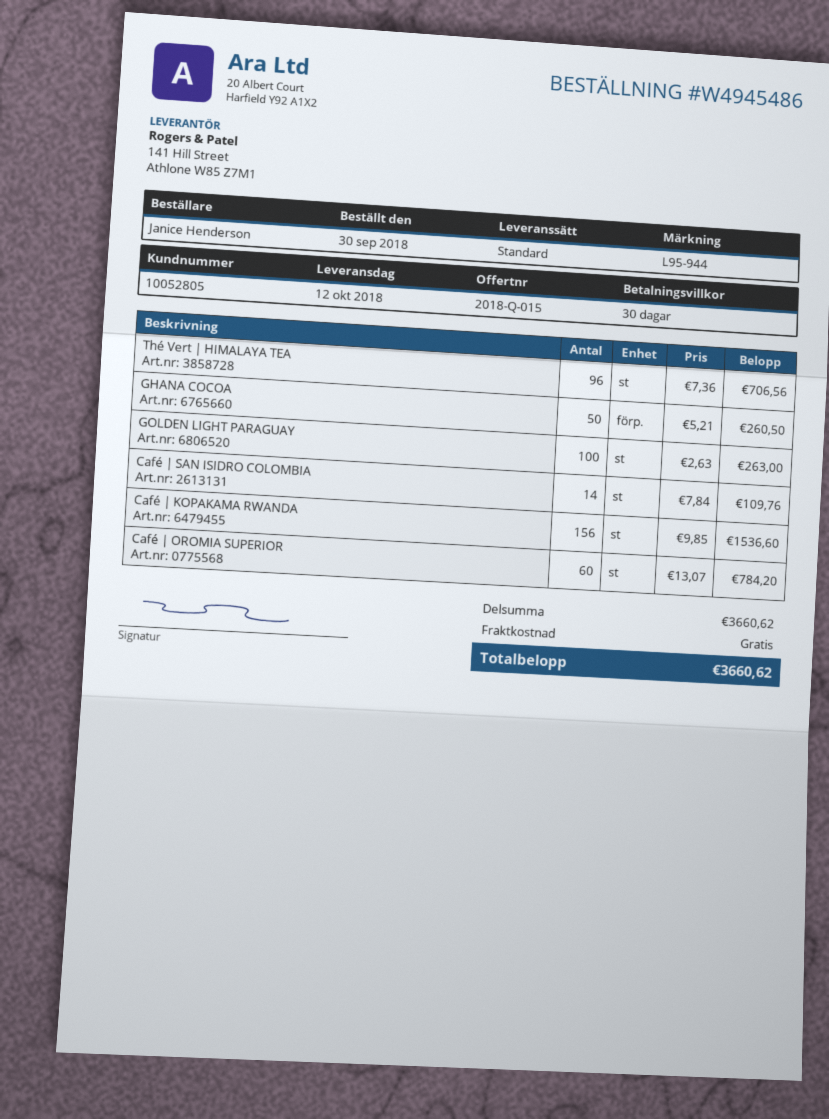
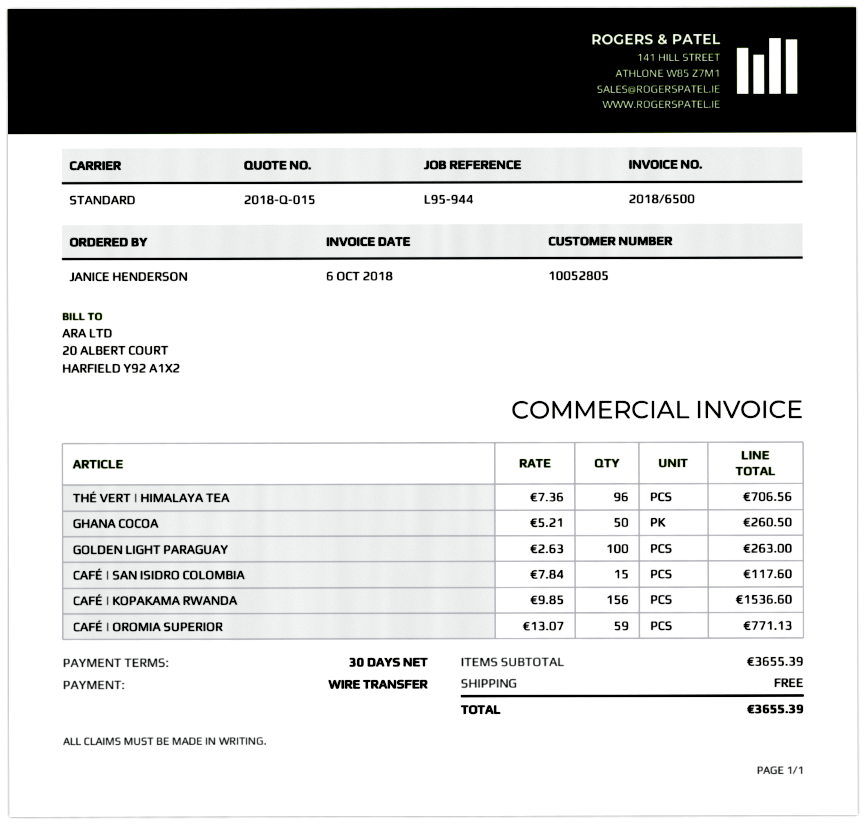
Café | SAN ISIDRO COLOMBIA: 14 x 7.84 = 109.76 -> 15 x 7.84 = 117.60
Café | OROMIA SUPERIOR: 60 x 13.07 = 784.20 -> 59 x 13.07 = 771.13
subtotal: 3660.62 -> 3655.39
total: 3660.62 -> 3655.39

